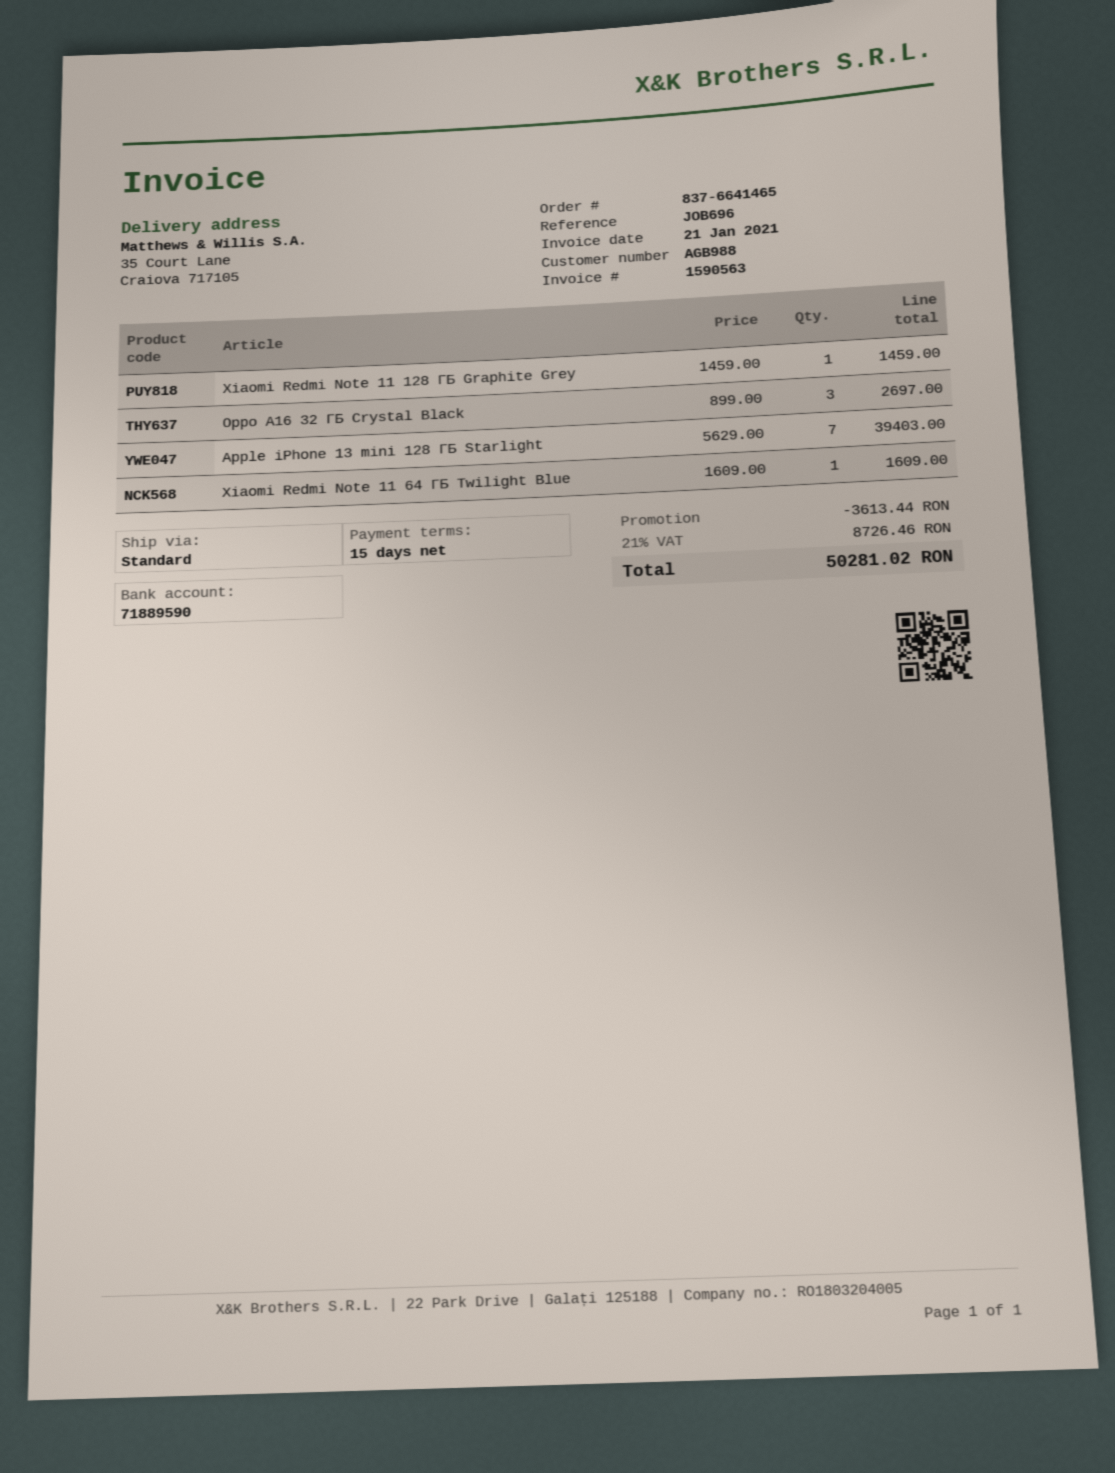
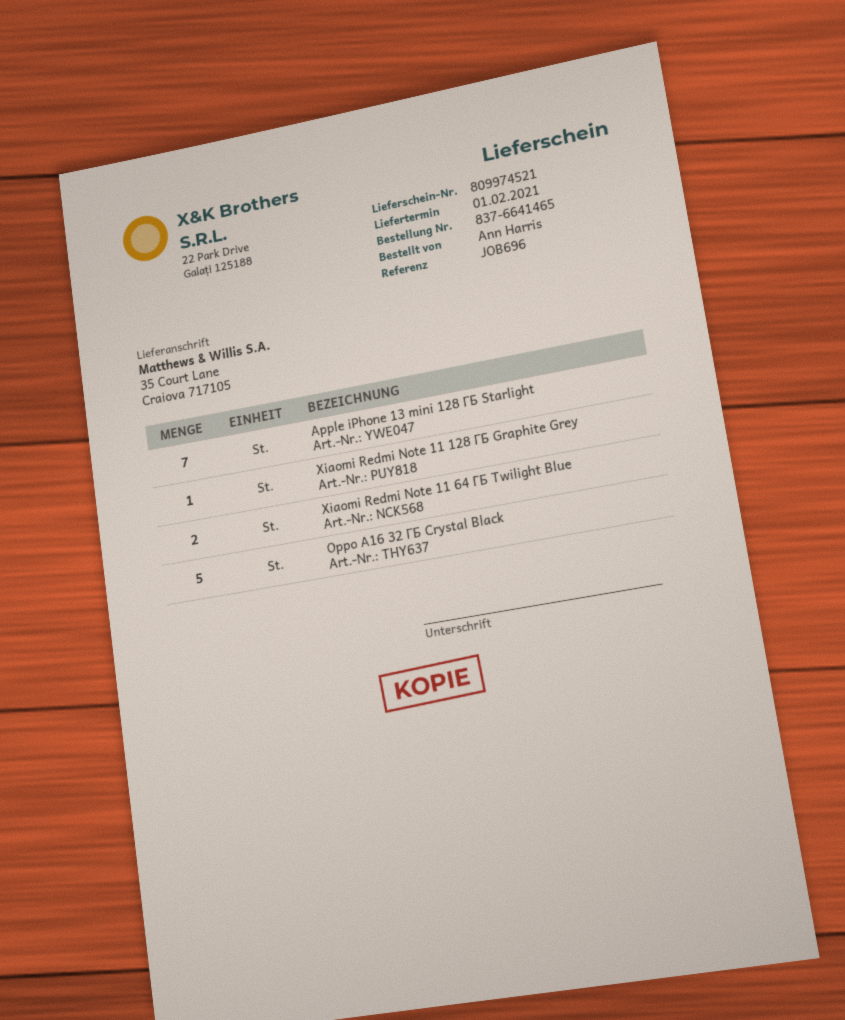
Oppo A16 32 ГБ Crystal Black: 3 -> 5
Xiaomi Redmi Note 11 64 ГБ Twilight Blue: 1 -> 2

